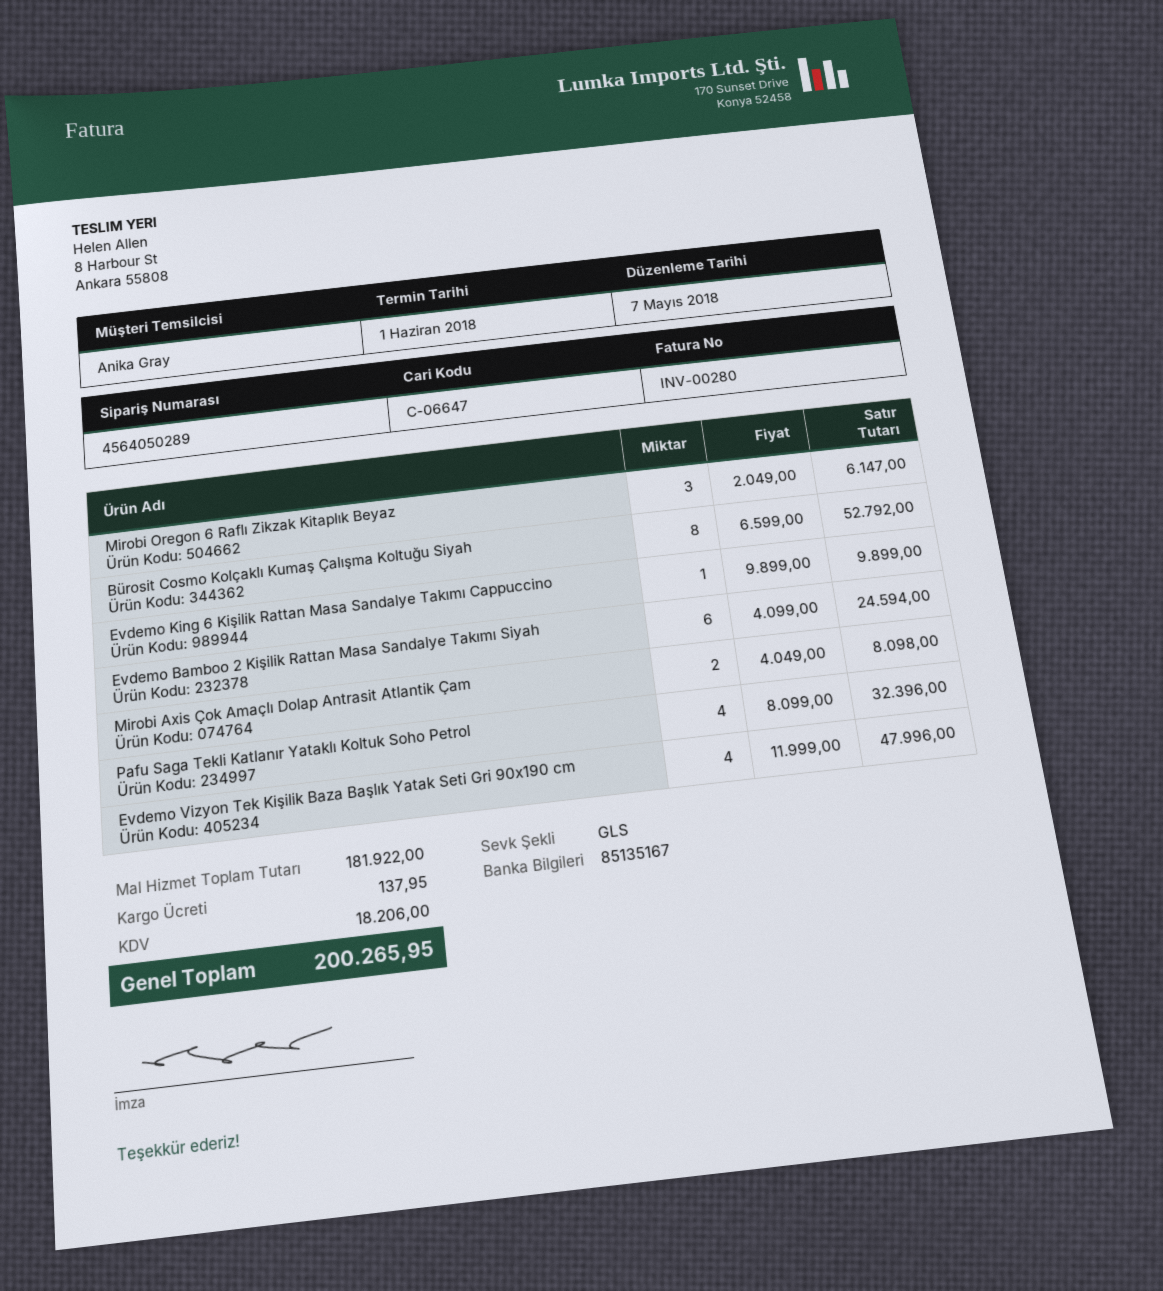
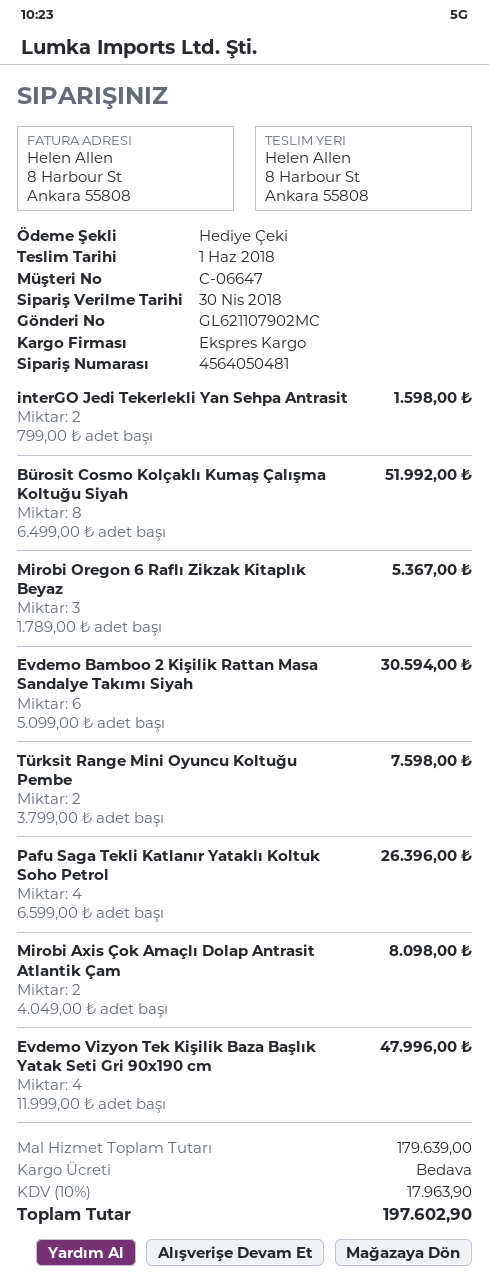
order number: 4564050289 -> 4564050481
shipping method: GLS -> express
Mirobi Oregon 6 Raflı Zikzak Kitaplık Beyaz: 3 x 2049.00 = 6147.00 -> 3 x 1789.00 = 5367.00
Bürosit Cosmo Kolçaklı Kumaş Çalışma Koltuğu Siyah: 8 x 6599.00 = 52792.00 -> 8 x 6499.00 = 51992.00
Evdemo King 6 Kişilik Rattan Masa Sandalye Takımı Cappuccino: 1 x 9899.00 = 9899.00 -> none
Evdemo Bamboo 2 Kişilik Rattan Masa Sandalye Takımı Siyah: 6 x 4099.00 = 24594.00 -> 6 x 5099.00 = 30594.00
Pafu Saga Tekli Katlanır Yataklı Koltuk Soho Petrol: 4 x 8099.00 = 32396.00 -> 4 x 6599.00 = 26396.00
interGO Jedi Tekerlekli Yan Sehpa Antrasit: none -> 2 x 799.00 = 1598.00
Türksit Range Mini Oyuncu Koltuğu Pembe: none -> 2 x 3799.00 = 7598.00
subtotal: 181922.00 -> 179639.00
shipping: 137.95 -> 0.00
tax: 18206.00 -> 17963.90
total: 200265.95 -> 197602.90

